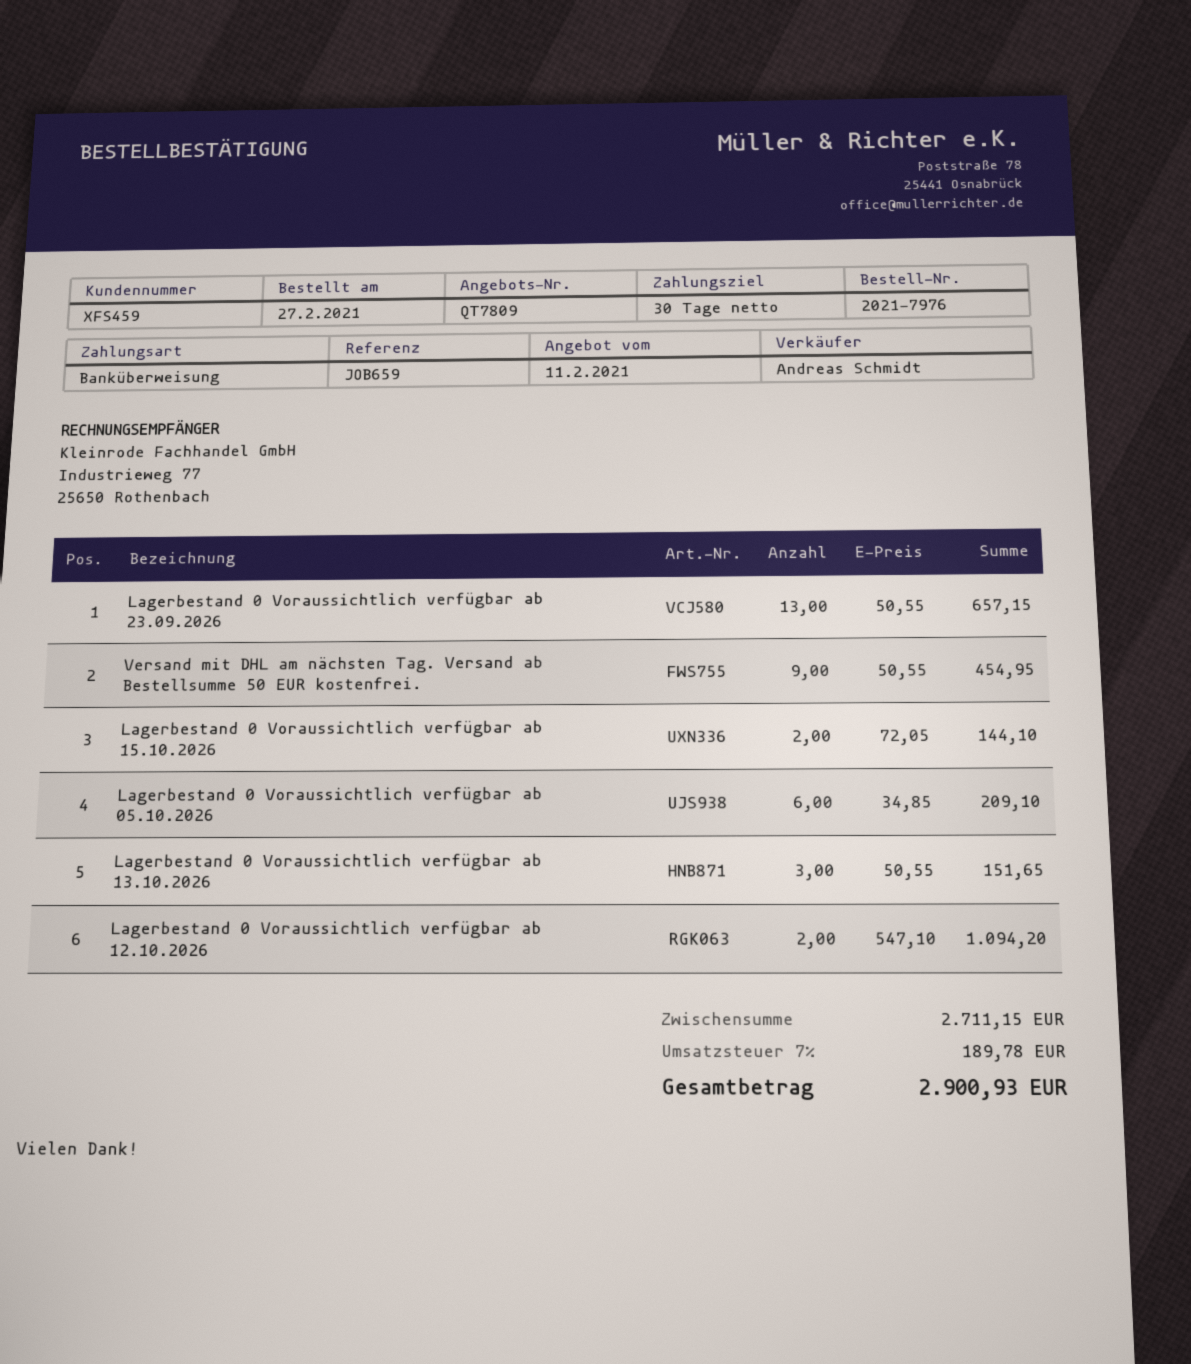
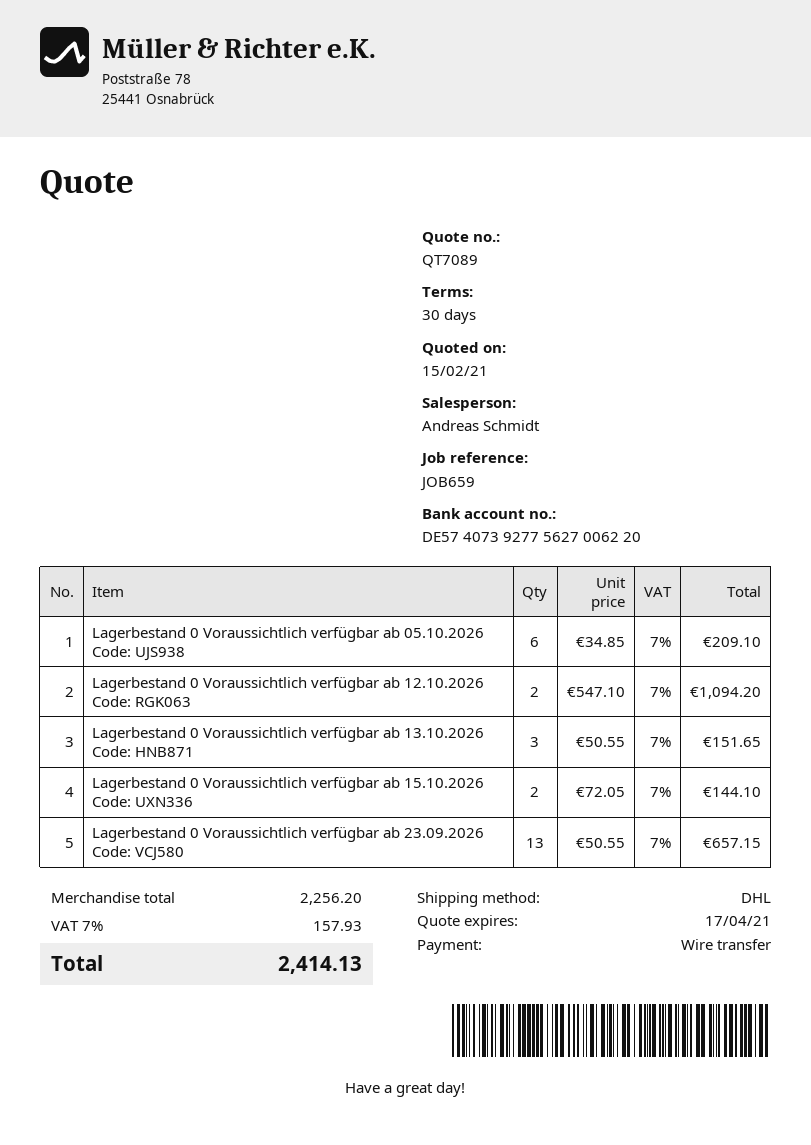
quote number: QT7809 -> QT7089
quote date: 2021-02-11 -> 2021-02-15
Versand mit DHL am nächsten Tag. Versand ab Bestellsumme 50 EUR kostenfrei.: 9 x 50.55 = 454.95 -> none
subtotal: 2711.15 -> 2256.20
tax: 7% = 189.78 -> 7% = 157.93
total: 2900.93 -> 2414.13

